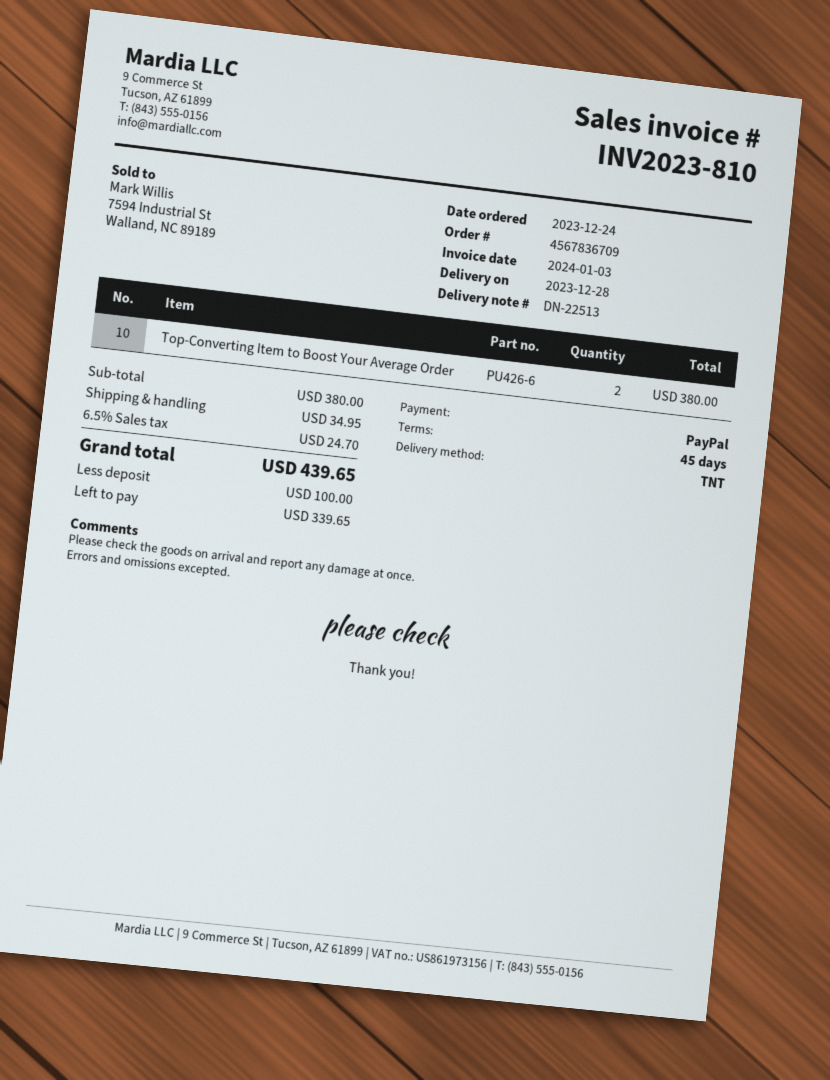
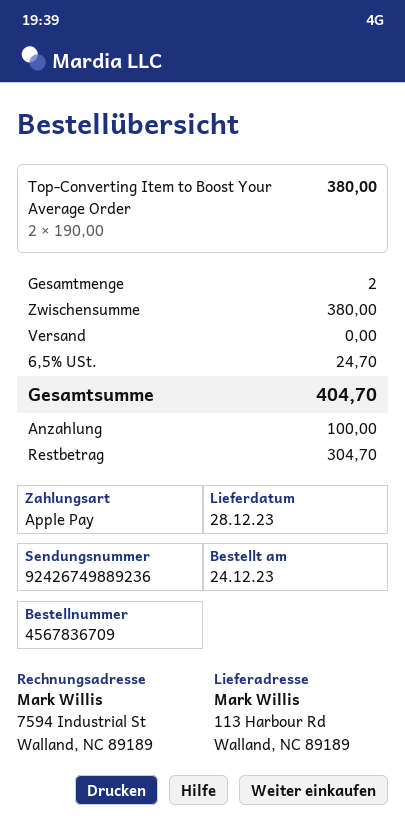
payment method: PayPal -> Apple Pay
shipping: 34.95 -> 0.00
total: 439.65 -> 404.70
balance: 339.65 -> 304.70

